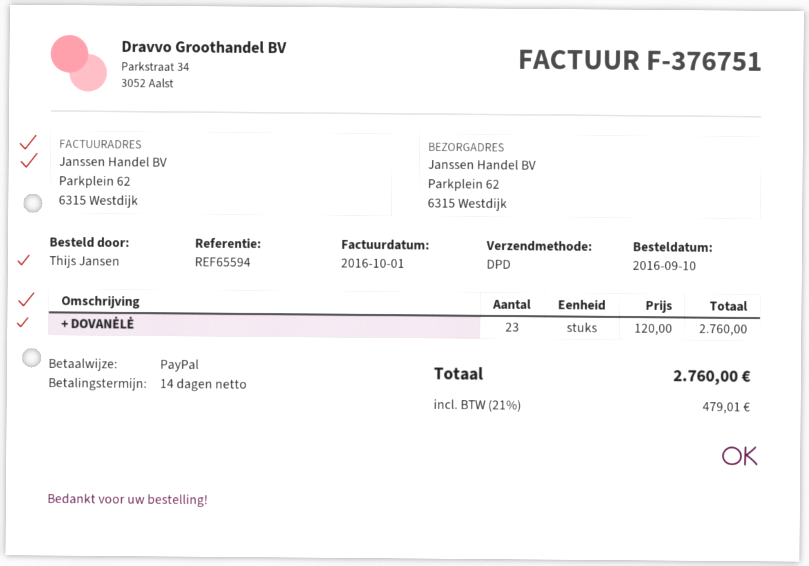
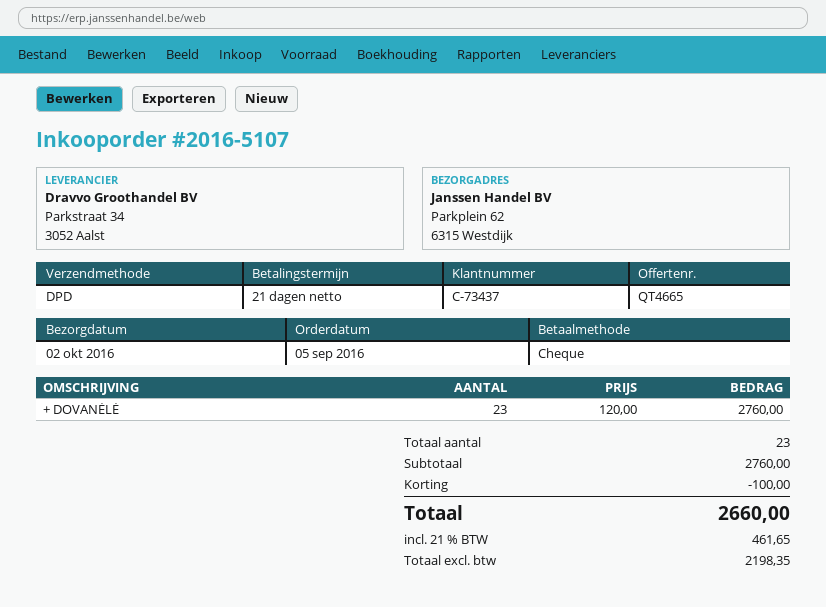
order date: 2016-09-10 -> 2016-09-05
payment terms: 14 days -> 21 days
payment method: PayPal -> cheque
discount: none -> 100.00
tax: 21% = 479.01 -> 21% = 461.65
total: 2760.00 -> 2660.00

